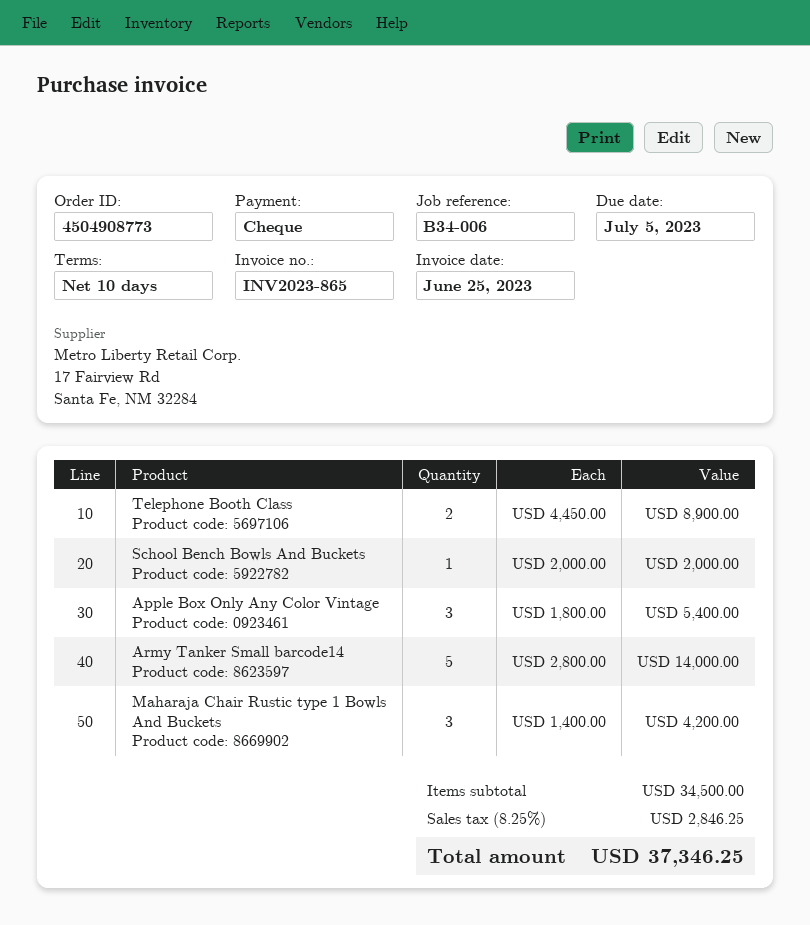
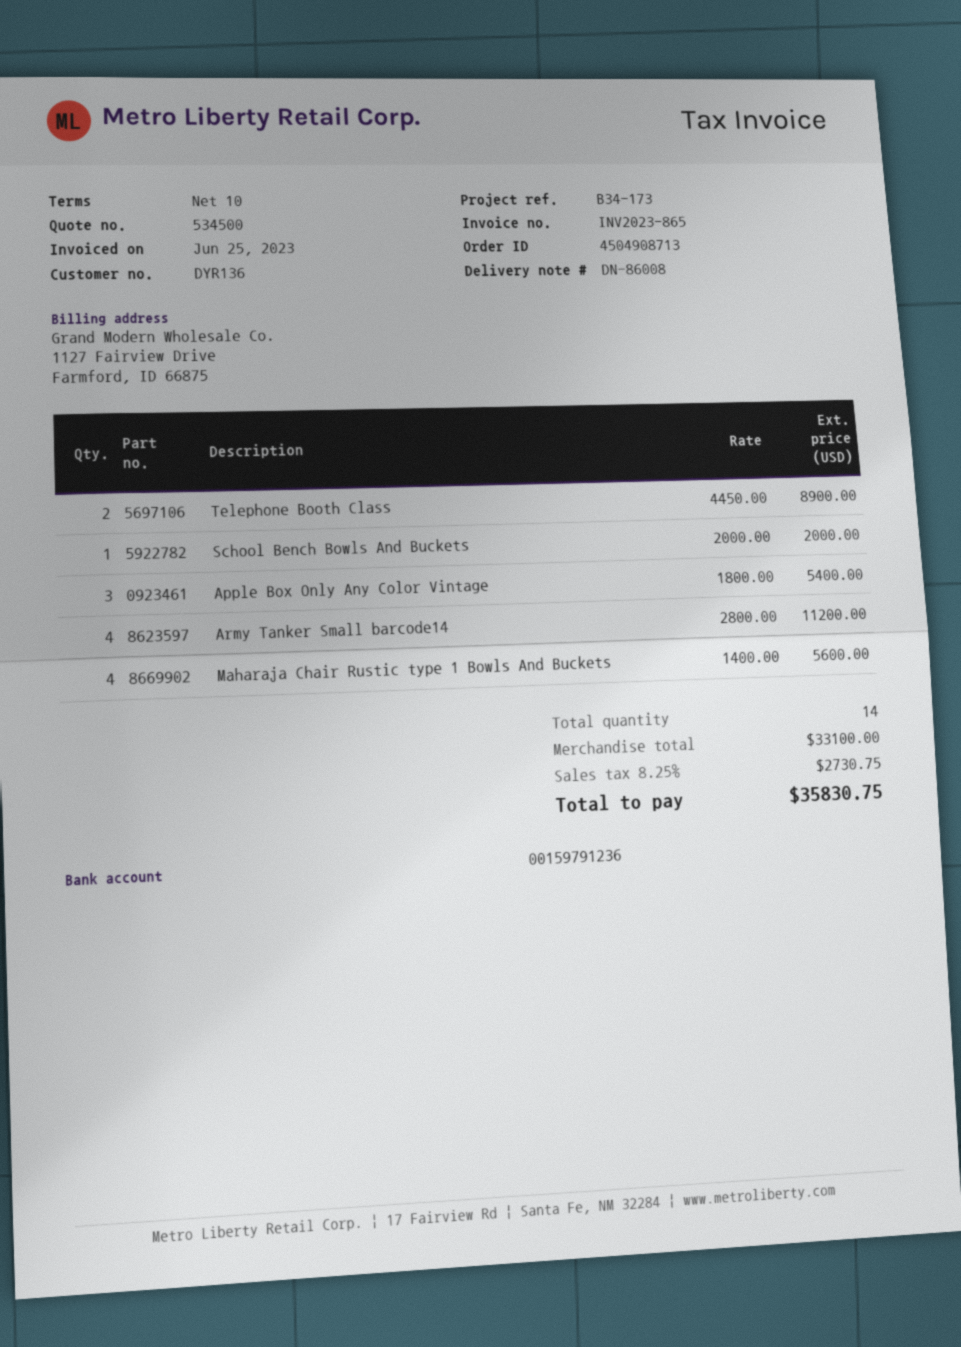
order number: 4504908773 -> 4504908713
reference: B34-006 -> B34-173
Army Tanker Small barcode14: 5 x 2800.00 = 14000.00 -> 4 x 2800.00 = 11200.00
Maharaja Chair Rustic type 1 Bowls And Buckets: 3 x 1400.00 = 4200.00 -> 4 x 1400.00 = 5600.00
subtotal: 34500.00 -> 33100.00
tax: 8.25% = 2846.25 -> 8.25% = 2730.75
total: 37346.25 -> 35830.75

